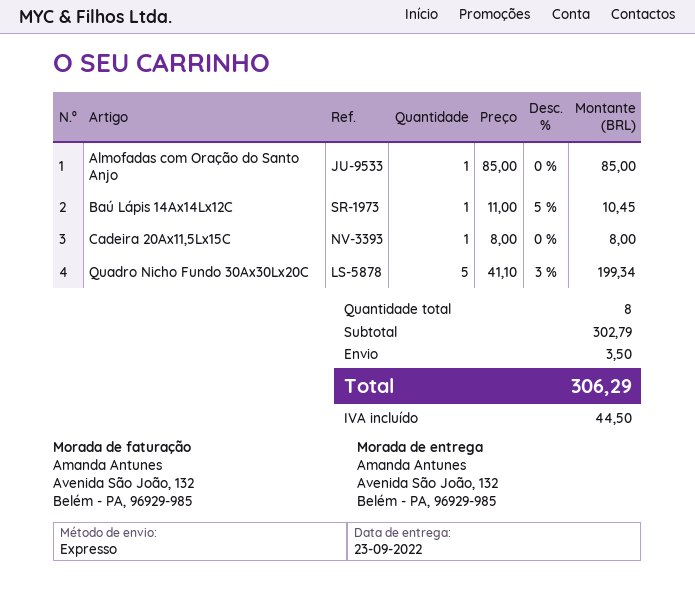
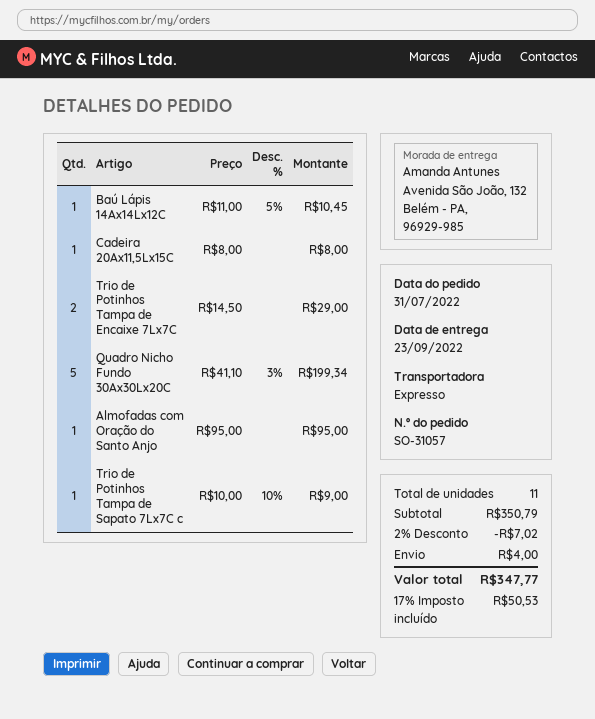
Almofadas com Oração do Santo Anjo: 1 x 85.00 = 85.00 -> 1 x 95.00 = 95.00
Trio de Potinhos Tampa de Encaixe 7Lx7C: none -> 2 x 14.50 = 29.00
Trio de Potinhos Tampa de Sapato 7Lx7C c: none -> 1 x 10.00 - 10% = 9.00
total quantity: 8 -> 11
subtotal: 302.79 -> 350.79
discount: none -> 2% = 7.02
shipping: 3.50 -> 4.00
tax: 44.50 -> 50.53
total: 306.29 -> 347.77

